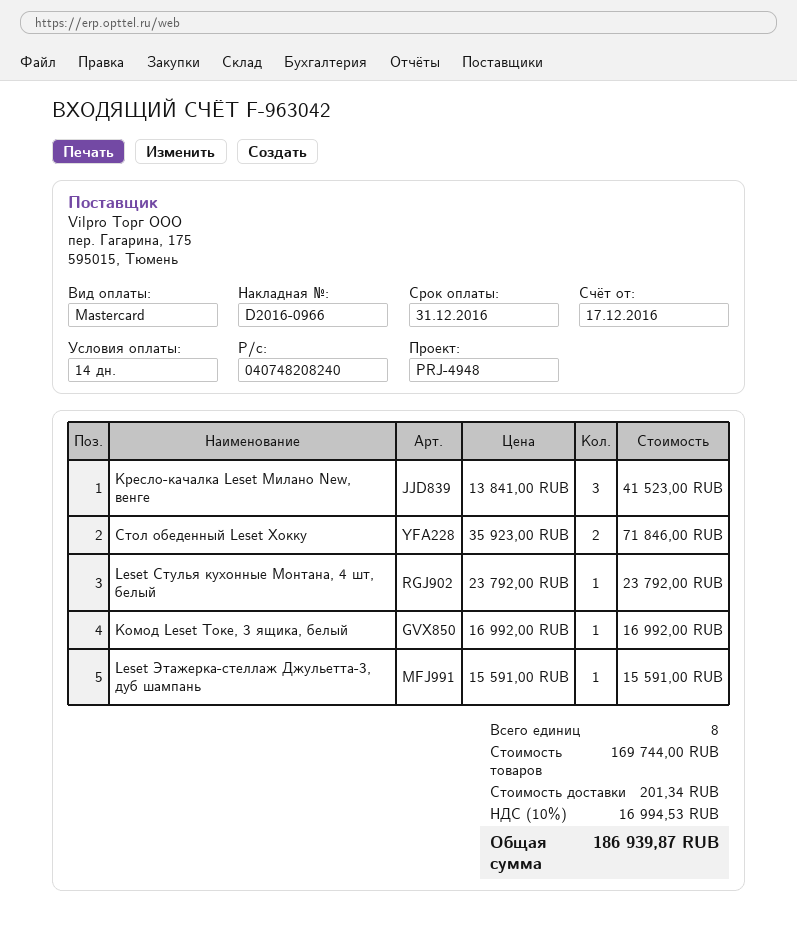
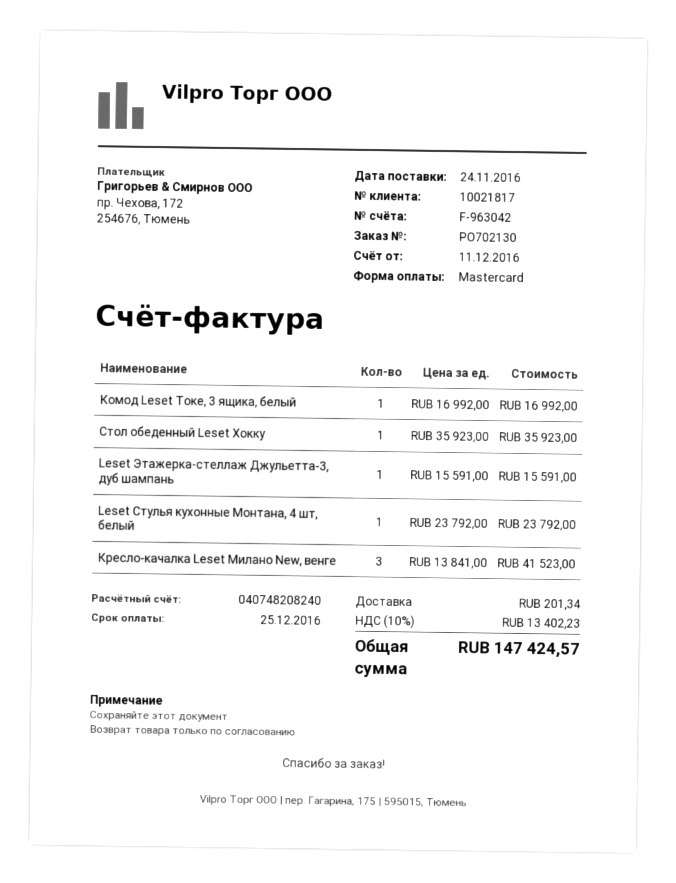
invoice date: 2016-12-17 -> 2016-12-11
due date: 2016-12-31 -> 2016-12-25
Стол обеденный Leset Хокку: 2 x 35923.00 = 71846.00 -> 1 x 35923.00 = 35923.00
tax: 10% = 16994.53 -> 10% = 13402.23
total: 186939.87 -> 147424.57

